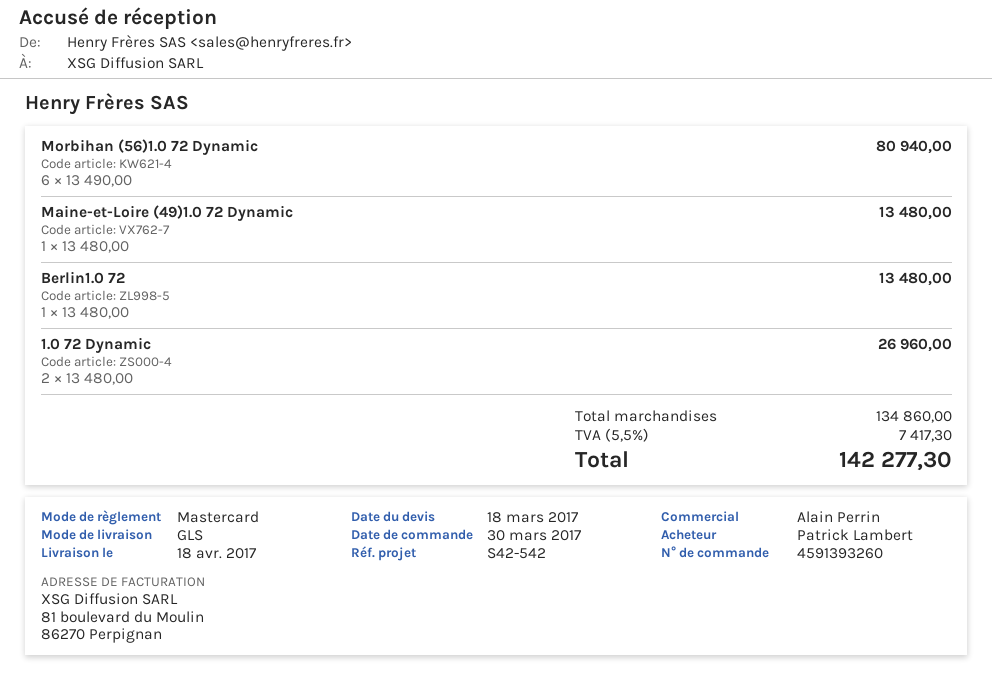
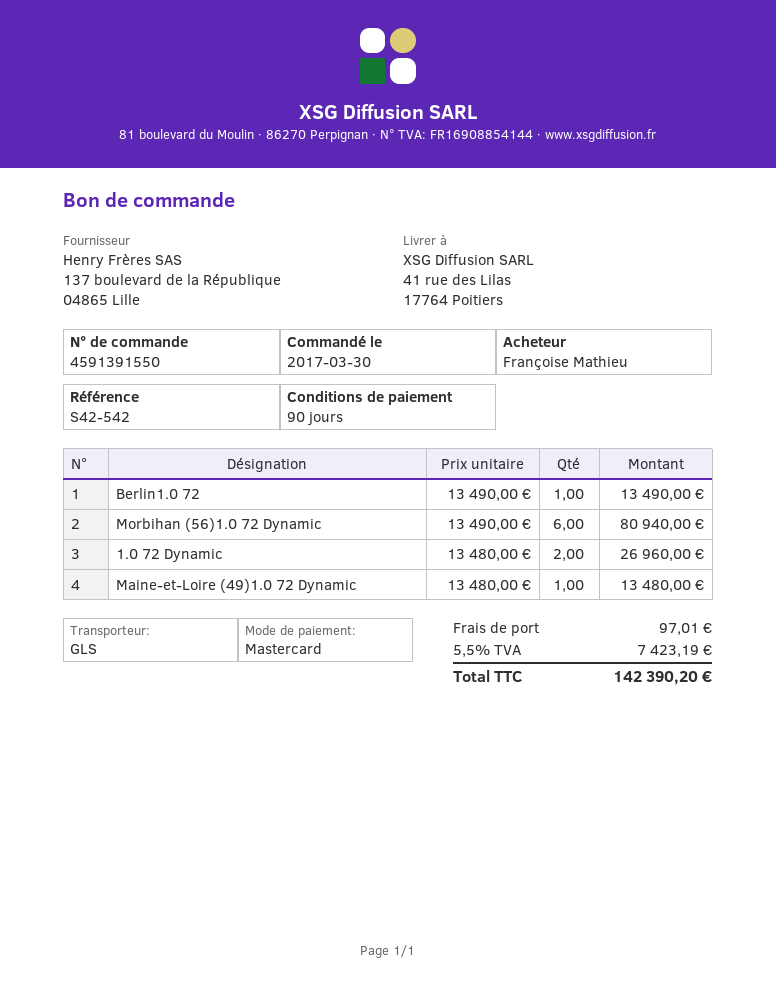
order number: 4591393260 -> 4591391550
ordered by: Patrick Lambert -> Françoise Mathieu
Berlin1.0 72: 1 x 13480.00 = 13480.00 -> 1 x 13490.00 = 13490.00
shipping: none -> 97.01
tax: 5.5% = 7417.30 -> 5.5% = 7423.19
total: 142277.30 -> 142390.20

